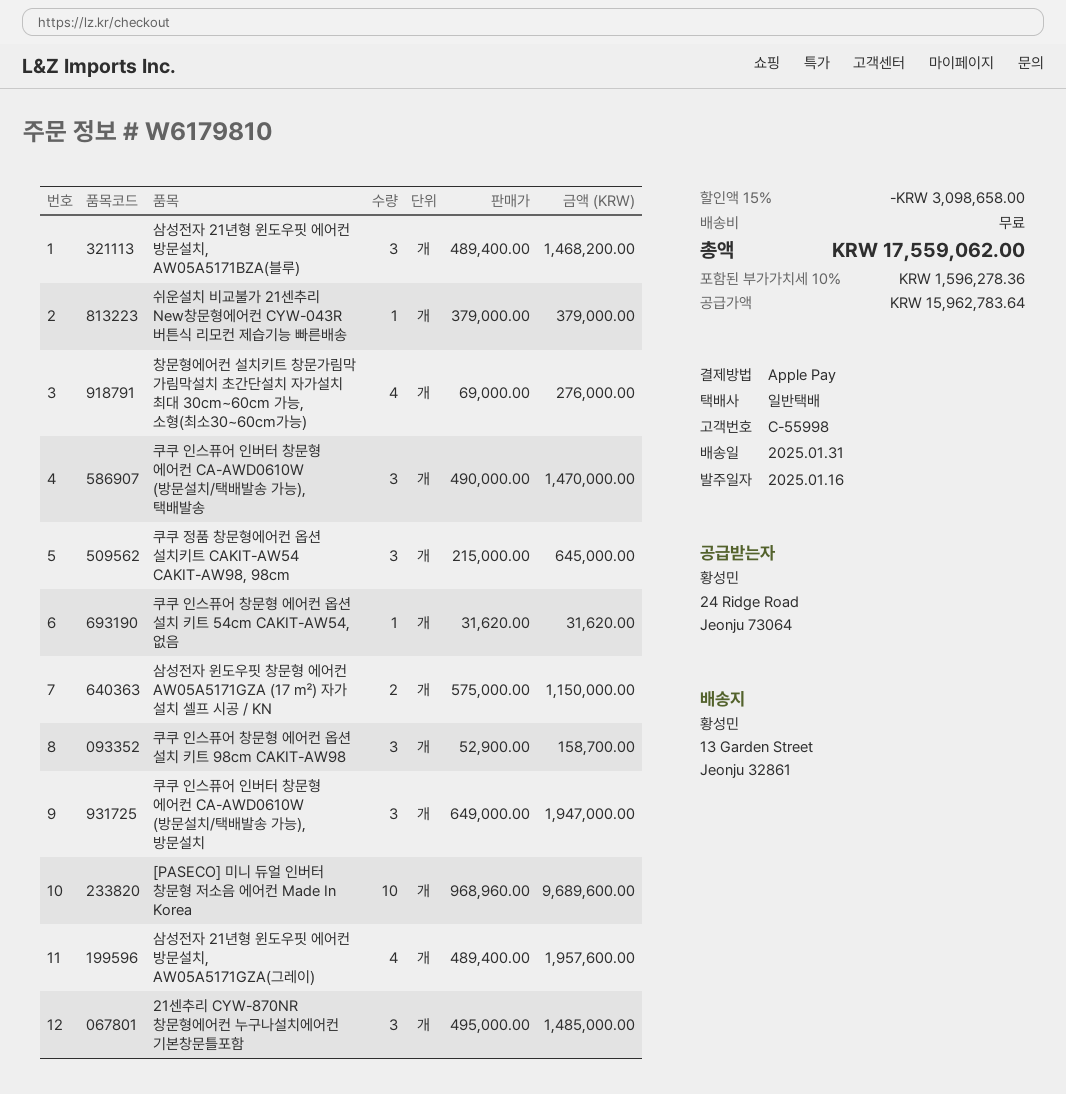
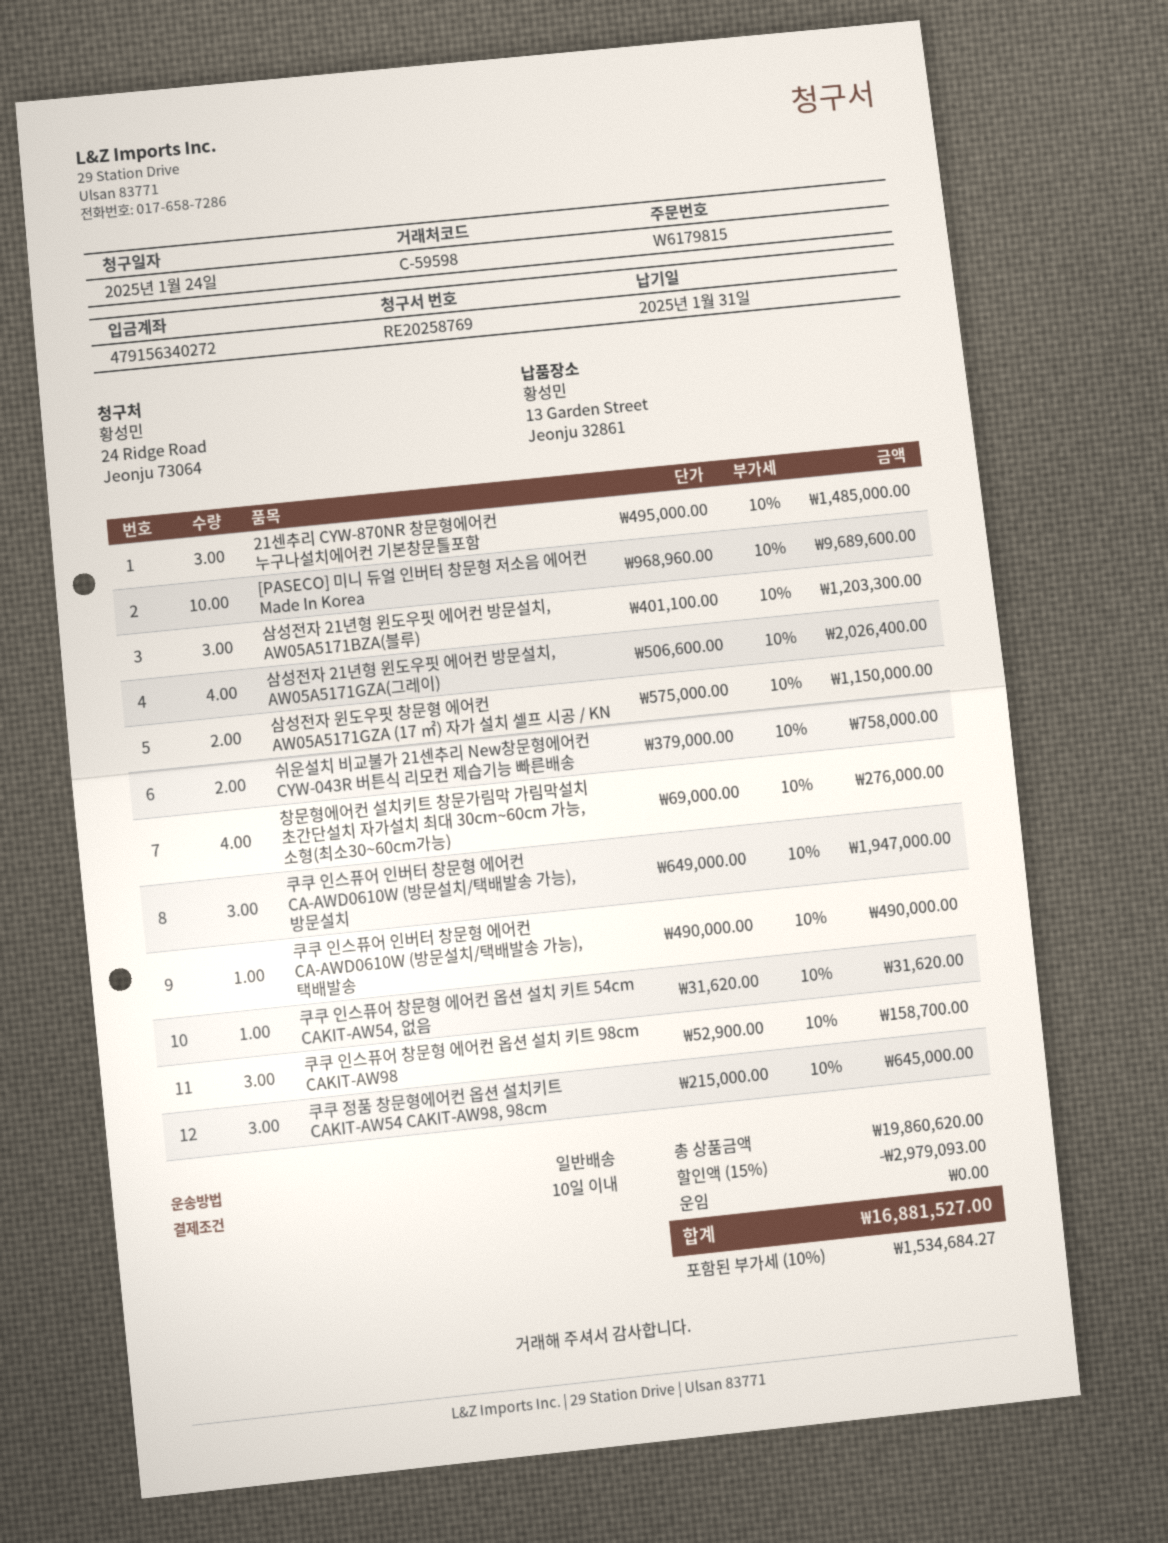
order number: W6179810 -> W6179815
customer number: C-55998 -> C-59598
삼성전자 21년형 윈도우핏 에어컨 방문설치, AW05A5171BZA(블루): 3 x 489400.00 = 1468200.00 -> 3 x 401100.00 = 1203300.00
쉬운설치 비교불가 21센추리 New창문형에어컨 CYW-043R 버튼식 리모컨 제습기능 빠른배송: 1 x 379000.00 = 379000.00 -> 2 x 379000.00 = 758000.00
쿠쿠 인스퓨어 인버터 창문형 에어컨 CA-AWD0610W (방문설치/택배발송 가능), 택배발송: 3 x 490000.00 = 1470000.00 -> 1 x 490000.00 = 490000.00
삼성전자 21년형 윈도우핏 에어컨 방문설치, AW05A5171GZA(그레이): 4 x 489400.00 = 1957600.00 -> 4 x 506600.00 = 2026400.00
discount: 15% = 3098658.00 -> 15% = 2979093.00
tax: 10% = 1596278.36 -> 10% = 1534684.27
total: 17559062.00 -> 16881527.00

